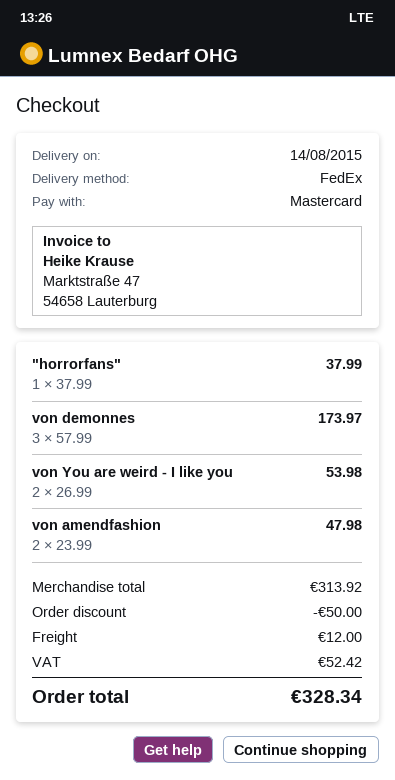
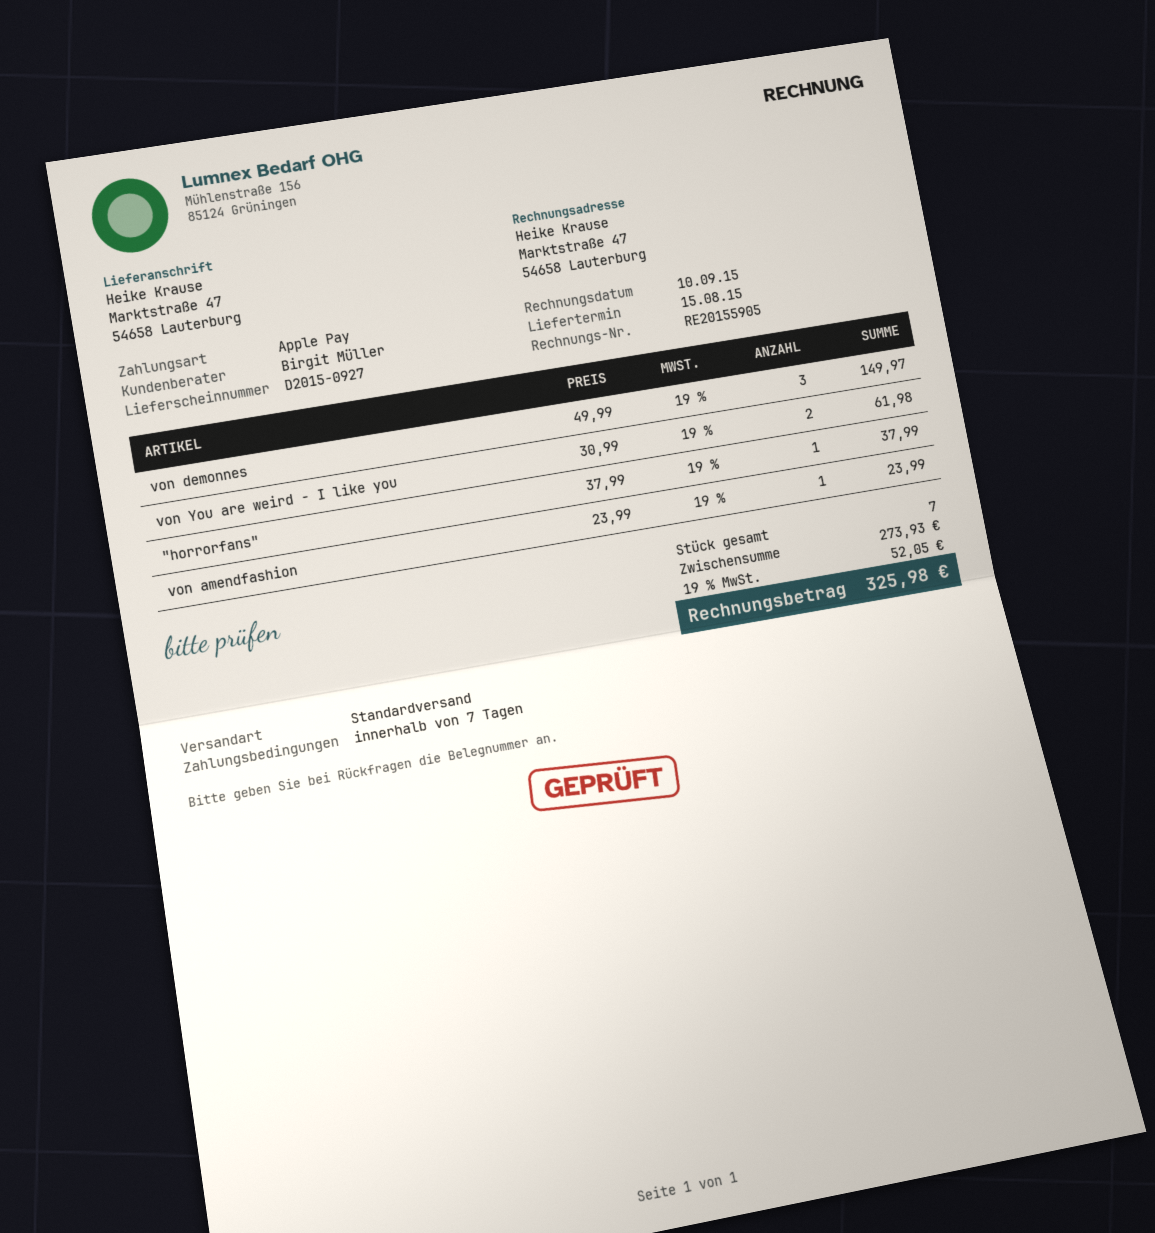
delivery date: 2015-08-14 -> 2015-08-15
payment method: Mastercard -> Apple Pay
shipping method: FedEx -> standard
von demonnes: 3 x 57.99 = 173.97 -> 3 x 49.99 = 149.97
von You are weird - I like you: 2 x 26.99 = 53.98 -> 2 x 30.99 = 61.98
von amendfashion: 2 x 23.99 = 47.98 -> 1 x 23.99 = 23.99
subtotal: 313.92 -> 273.93
discount: 50.00 -> none
shipping: 12.00 -> none
tax: 52.42 -> 52.05
total: 328.34 -> 325.98

